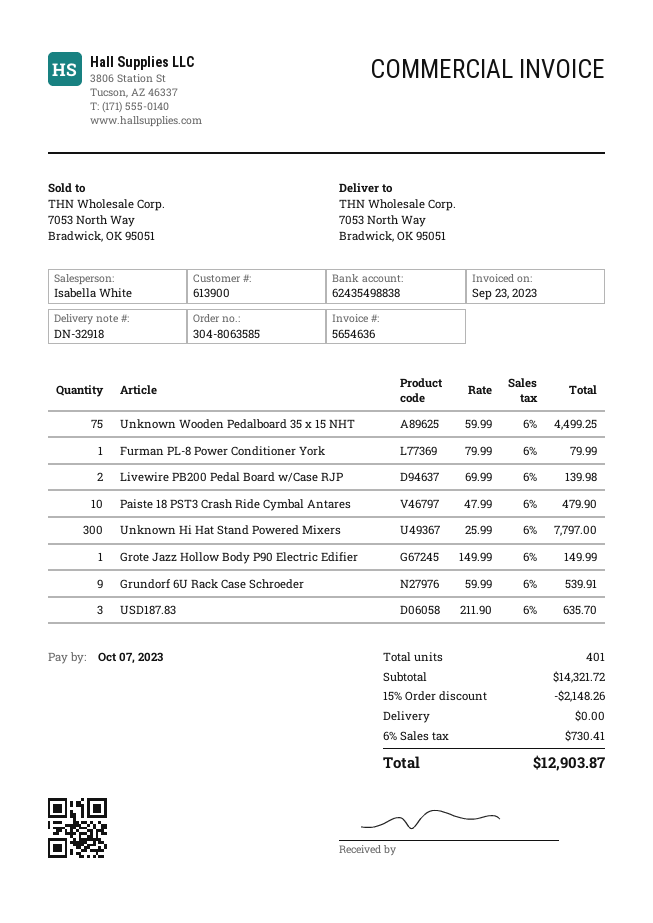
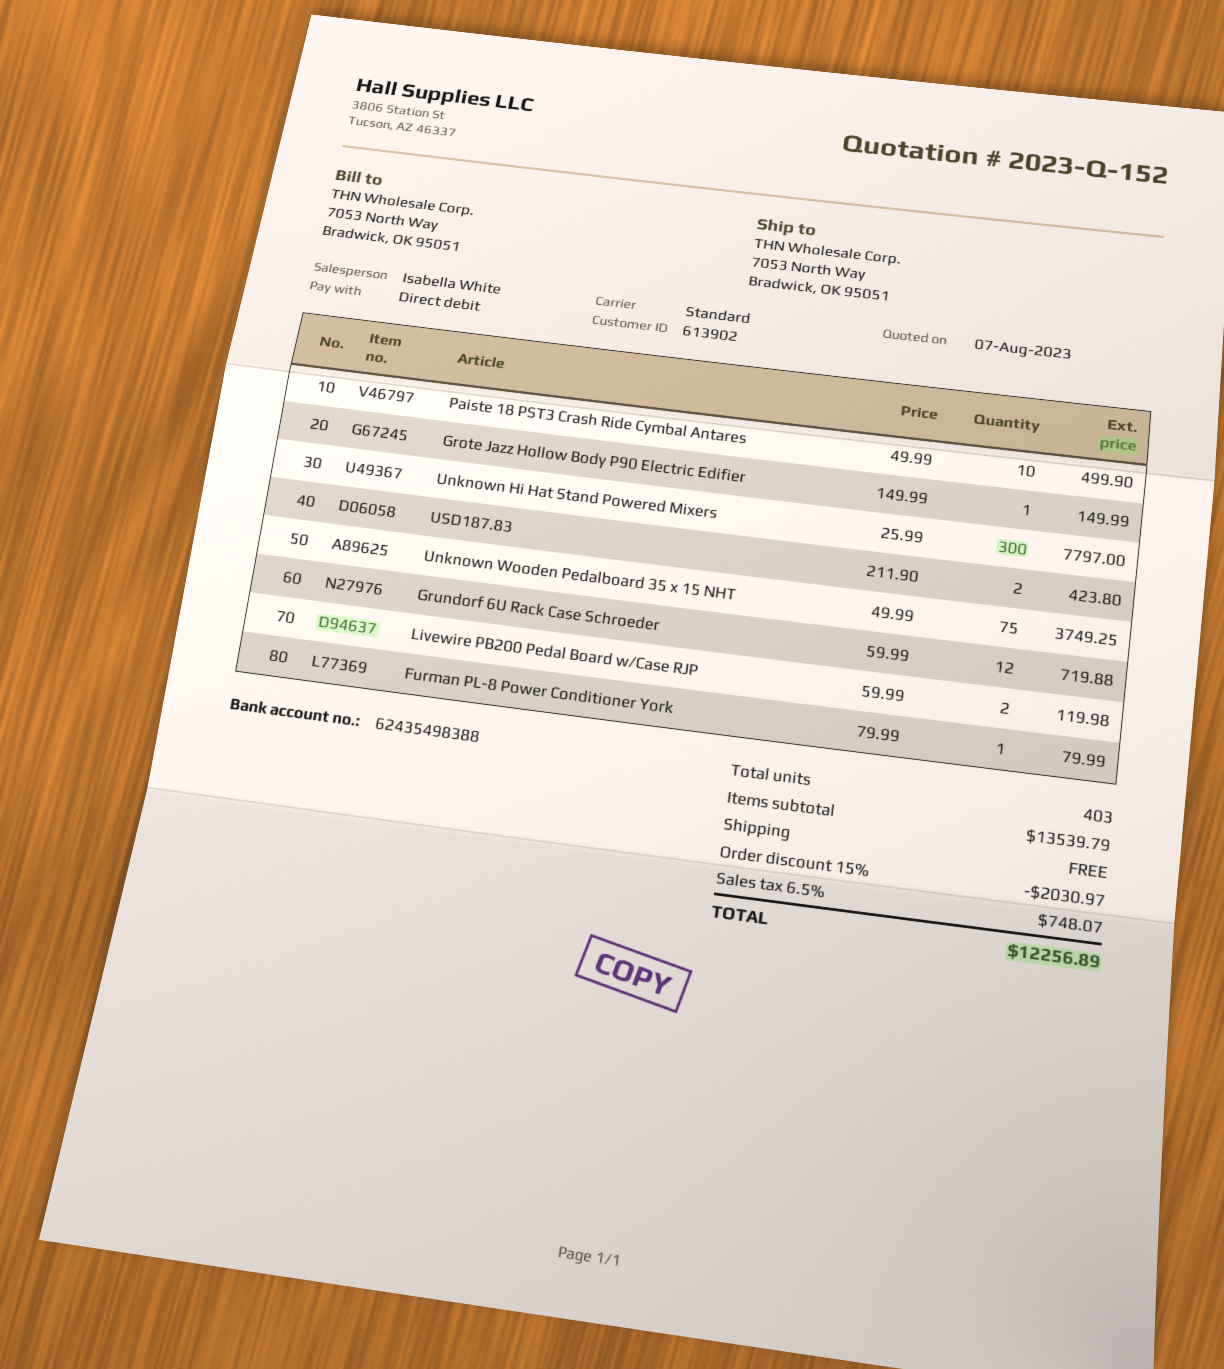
customer number: 613900 -> 613902
bank account: 62435498838 -> 62435498388
Unknown Wooden Pedalboard 35 x 15 NHT: 75 x 59.99 = 4499.25 -> 75 x 49.99 = 3749.25
Livewire PB200 Pedal Board w/Case RJP: 2 x 69.99 = 139.98 -> 2 x 59.99 = 119.98
Paiste 18 PST3 Crash Ride Cymbal Antares: 10 x 47.99 = 479.90 -> 10 x 49.99 = 499.90
Grundorf 6U Rack Case Schroeder: 9 x 59.99 = 539.91 -> 12 x 59.99 = 719.88
USD187.83: 3 x 211.90 = 635.70 -> 2 x 211.90 = 423.80
total quantity: 401 -> 403
subtotal: 14321.72 -> 13539.79
discount: 15% = 2148.26 -> 15% = 2030.97
tax: 6% = 730.41 -> 6.5% = 748.07
total: 12903.87 -> 12256.89

